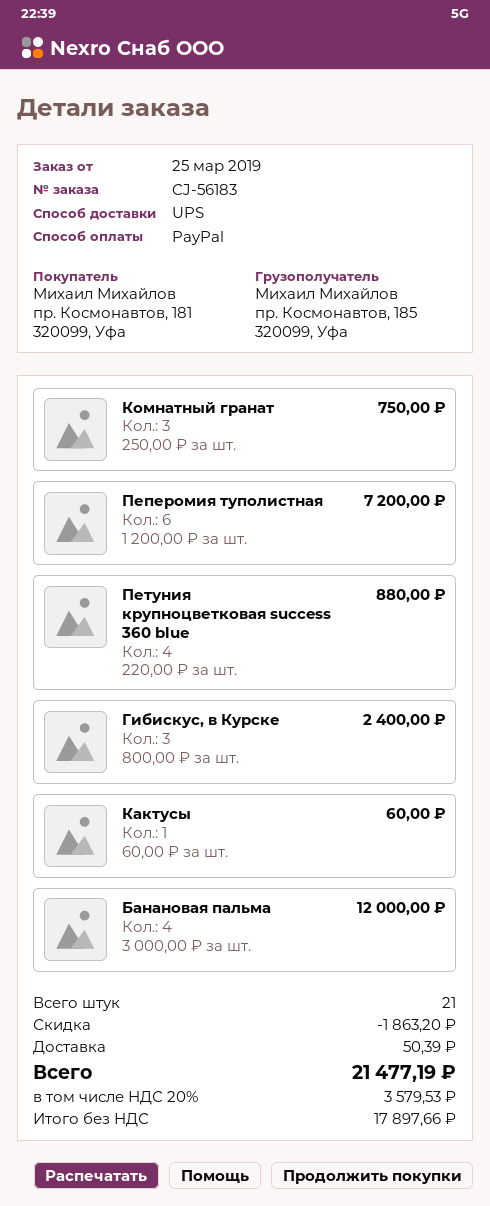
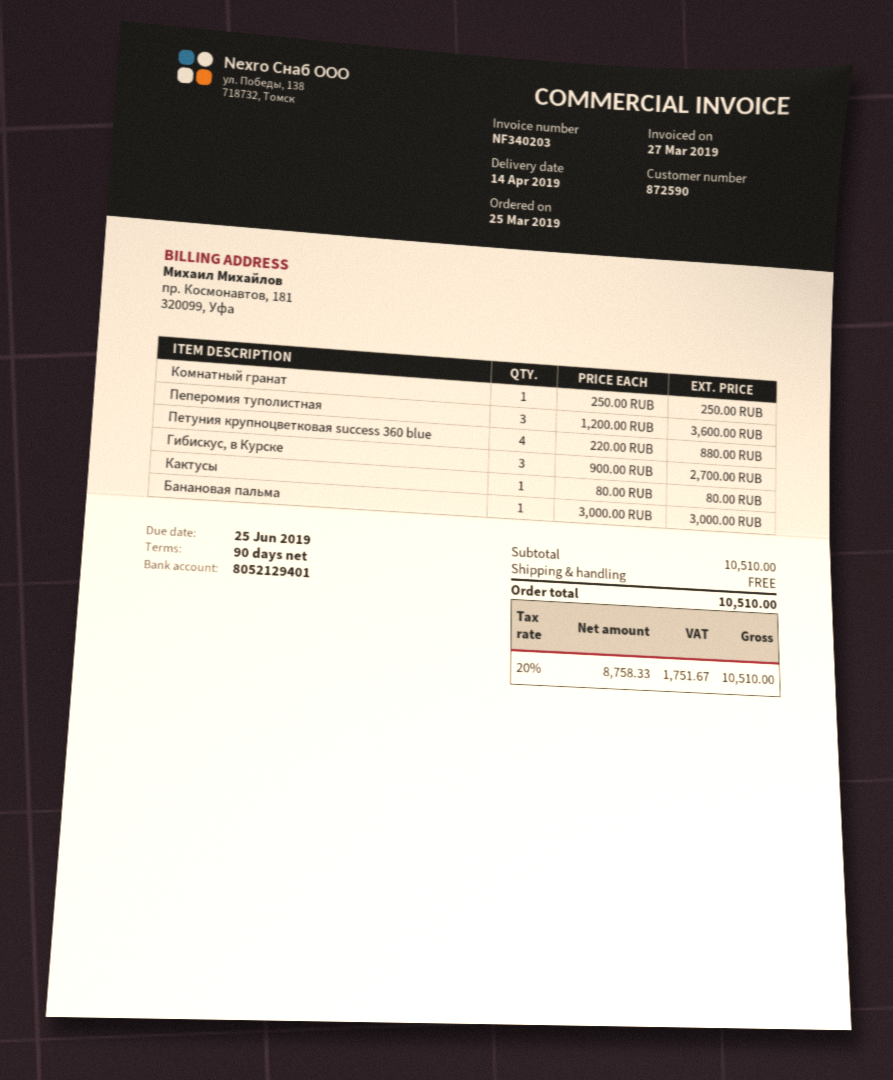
Комнатный гранат: 3 x 250.00 = 750.00 -> 1 x 250.00 = 250.00
Пеперомия туполистная: 6 x 1200.00 = 7200.00 -> 3 x 1200.00 = 3600.00
Гибискус, в Курске: 3 x 800.00 = 2400.00 -> 3 x 900.00 = 2700.00
Кактусы: 1 x 60.00 = 60.00 -> 1 x 80.00 = 80.00
Банановая пальма: 4 x 3000.00 = 12000.00 -> 1 x 3000.00 = 3000.00
discount: 1863.20 -> none
shipping: 50.39 -> 0.00
net: 17897.66 -> 8758.33
tax: 20% = 3579.53 -> 20% = 1751.67
total: 21477.19 -> 10510.00

